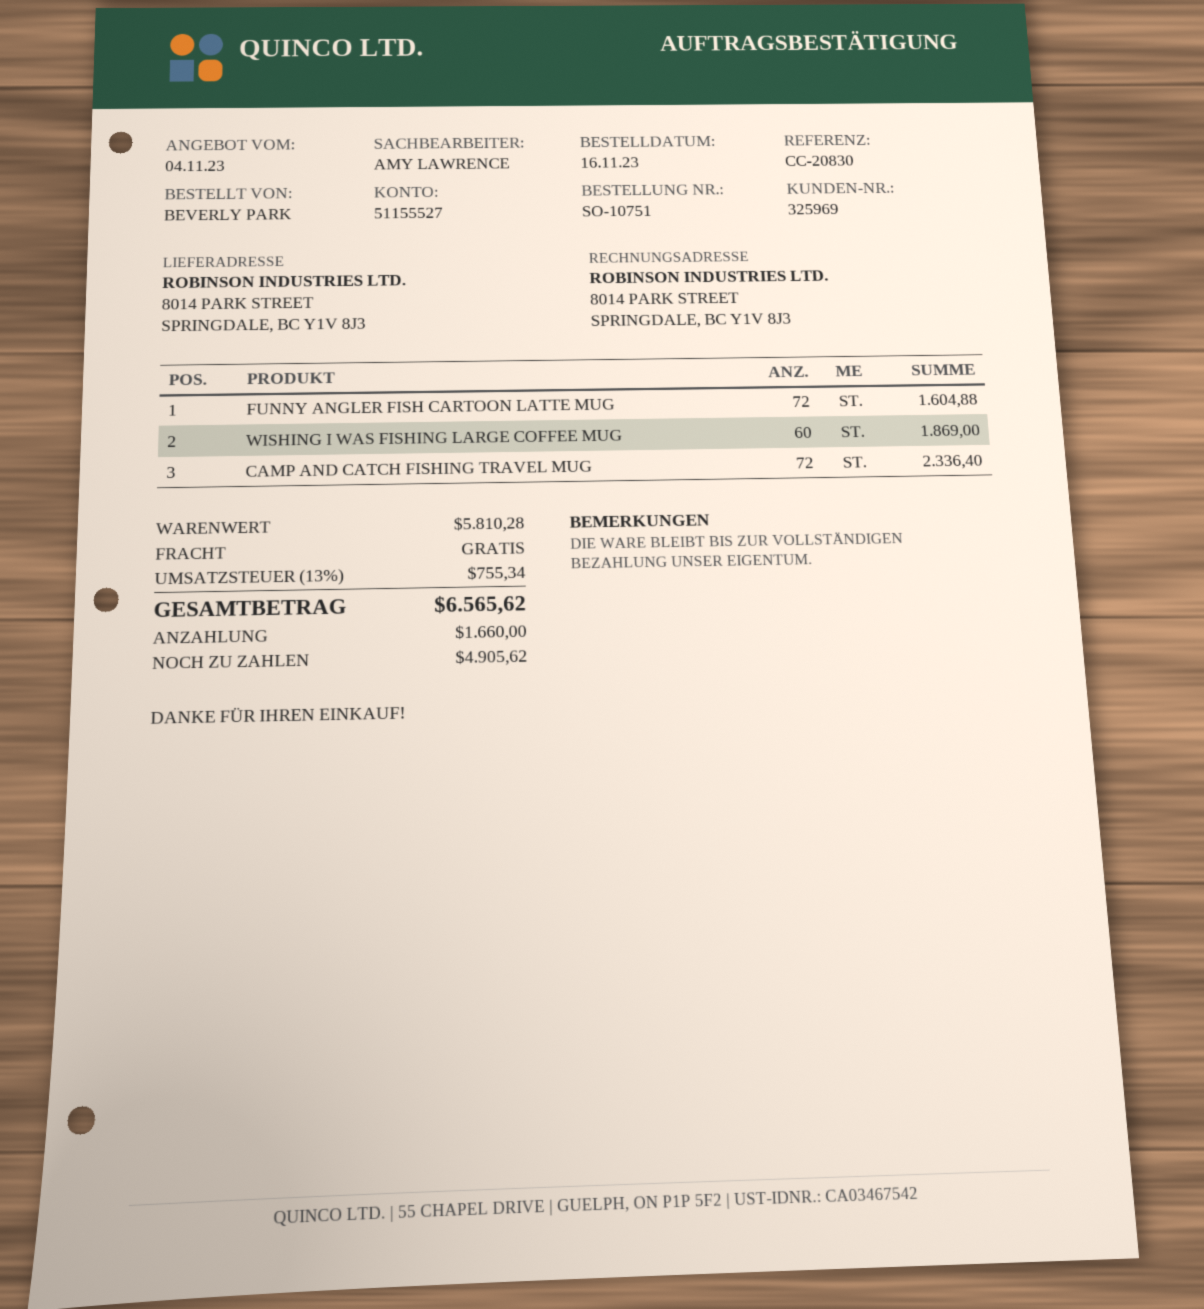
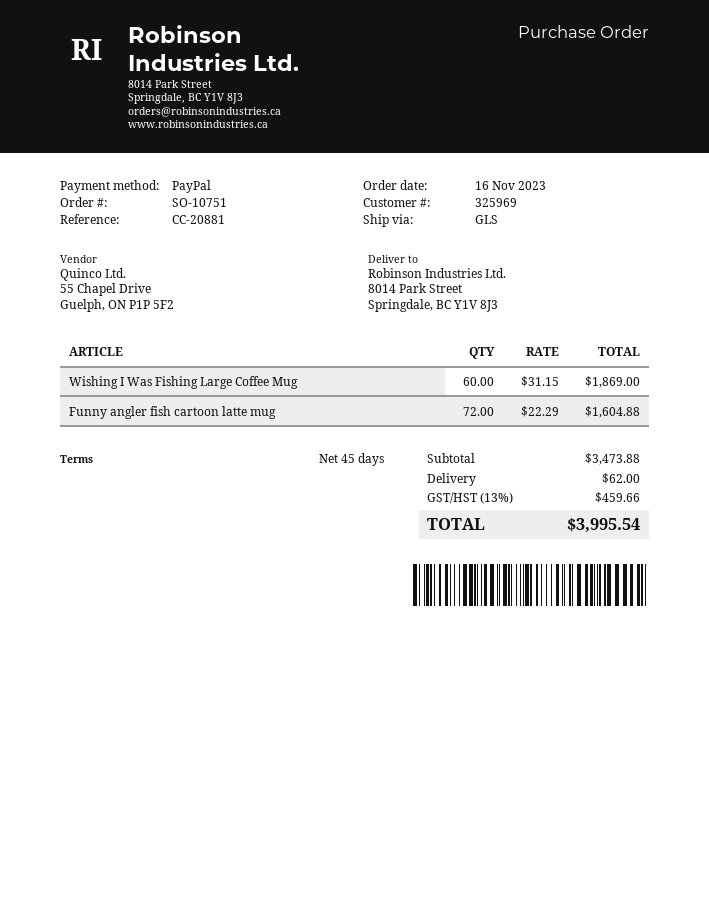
reference: CC-20830 -> CC-20881
CAMP AND CATCH FISHING TRAVEL MUG: 72 for 2336.40 -> none
subtotal: 5810.28 -> 3473.88
shipping: 0.00 -> 62.00
tax: 13% = 755.34 -> 13% = 459.66
total: 6565.62 -> 3995.54

